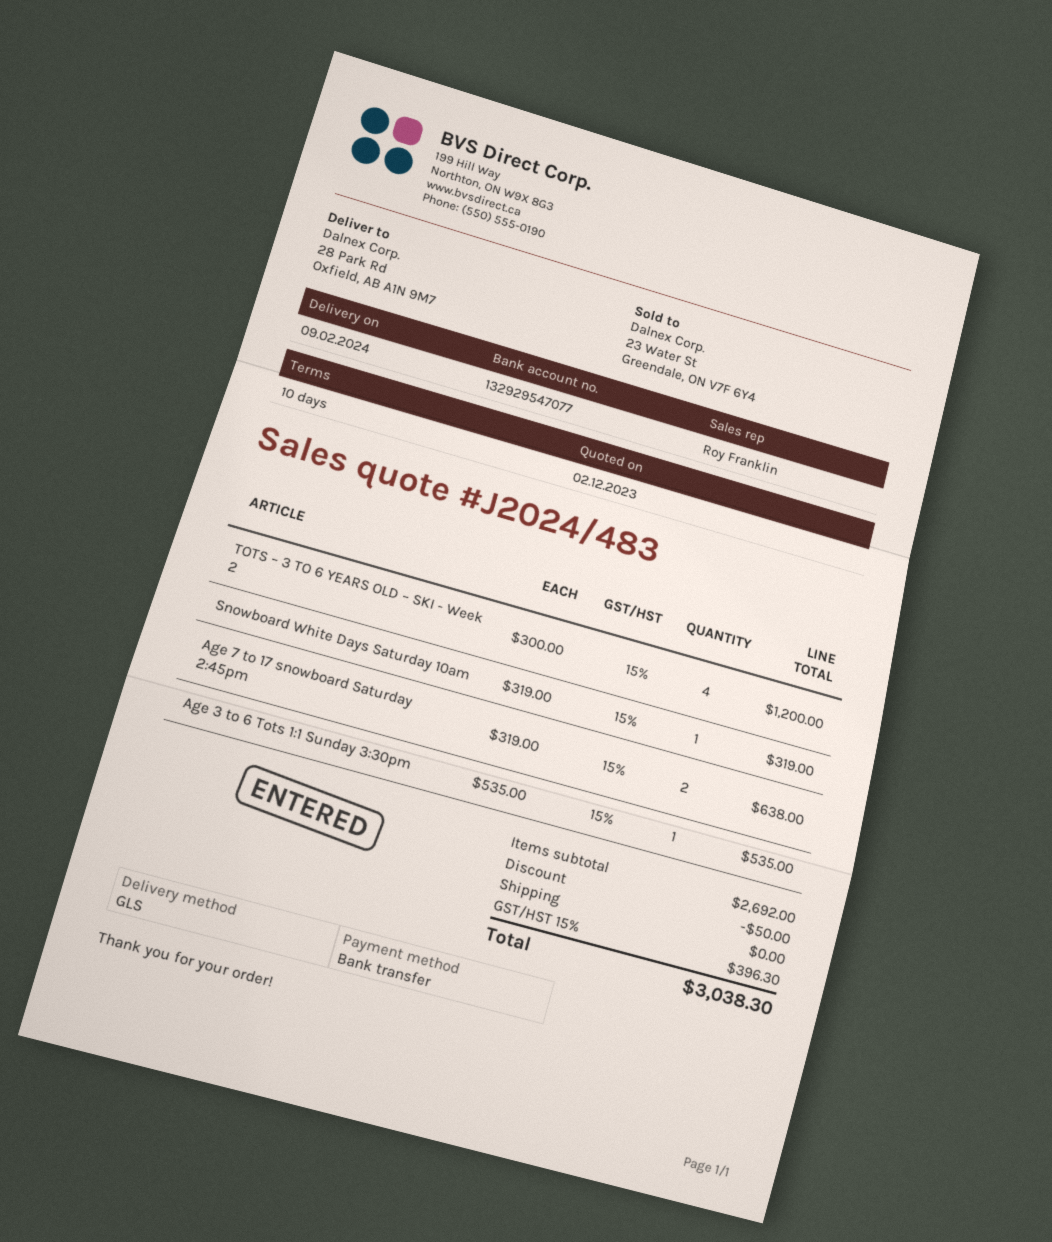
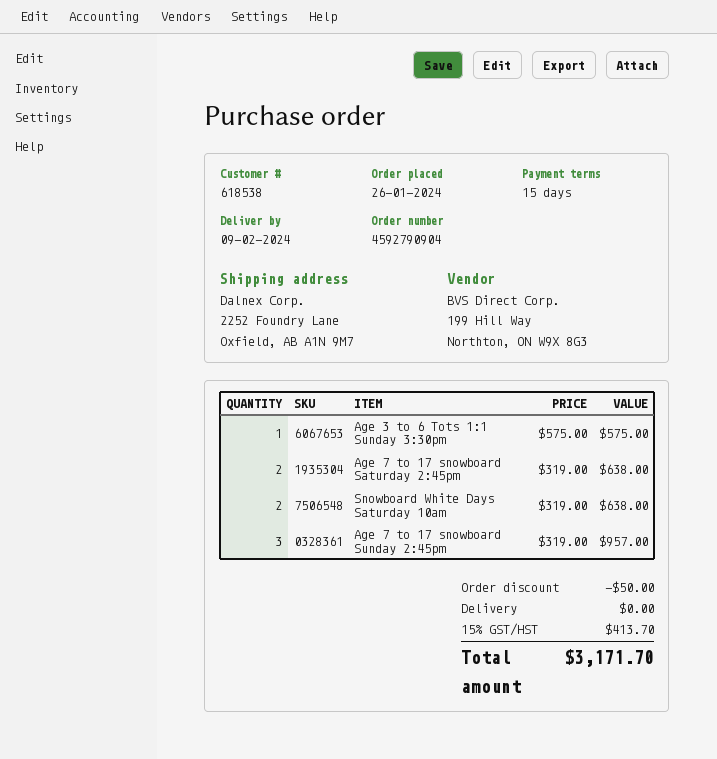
payment terms: 10 days -> 15 days
ship to: 28 Park Rd, Oxfield, AB A1N 9M7 -> 2252 Foundry Lane, Oxfield, AB A1N 9M7
TOTS – 3 TO 6 YEARS OLD – SKI - Week 2: 4 x 300.00 = 1200.00 -> none
Snowboard White Days Saturday 10am: 1 x 319.00 = 319.00 -> 2 x 319.00 = 638.00
Age 3 to 6 Tots 1:1 Sunday 3:30pm: 1 x 535.00 = 535.00 -> 1 x 575.00 = 575.00
Age 7 to 17 snowboard Sunday 2:45pm: none -> 3 x 319.00 = 957.00
tax: 15% = 396.30 -> 15% = 413.70
total: 3038.30 -> 3171.70

